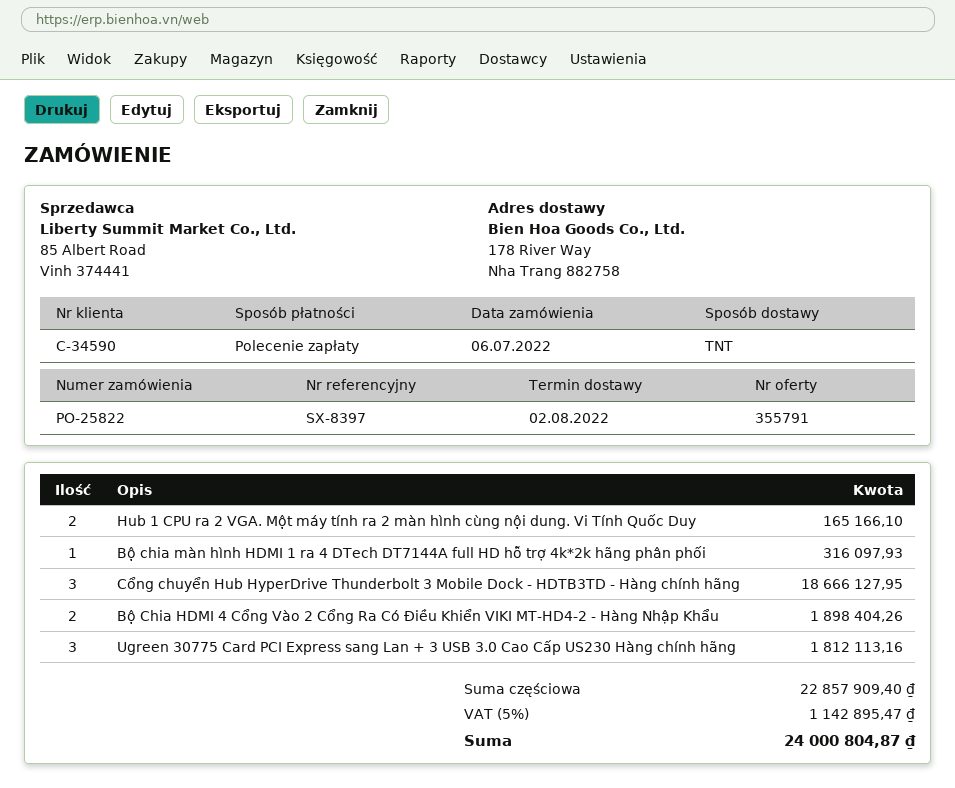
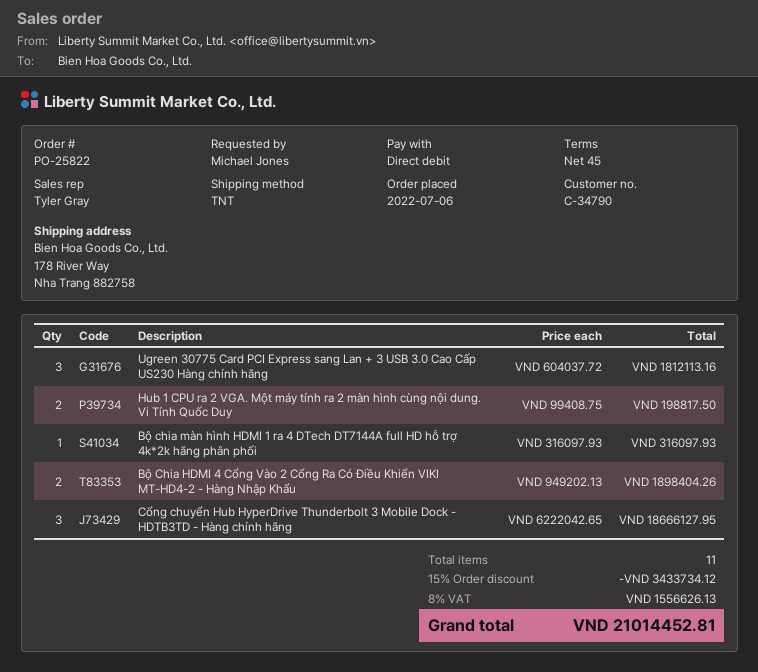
customer number: C-34590 -> C-34790
Hub 1 CPU ra 2 VGA. Một máy tính ra 2 màn hình cùng nội dung. Vi Tính Quốc Duy: 2 for 165166.10 -> 2 for 198817.50
discount: none -> 15% = 3433734.12
tax: 5% = 1142895.47 -> 8% = 1556626.13
total: 24000804.87 -> 21014452.81

